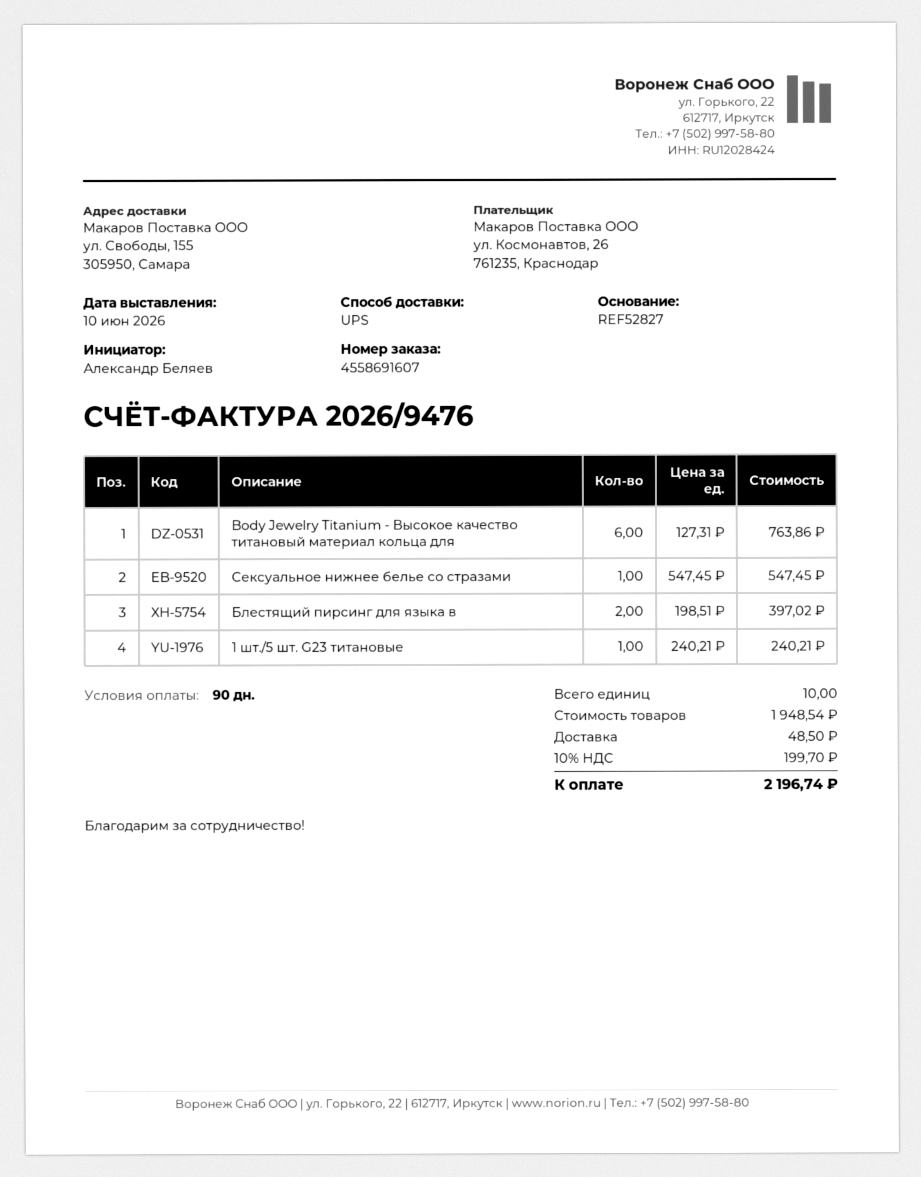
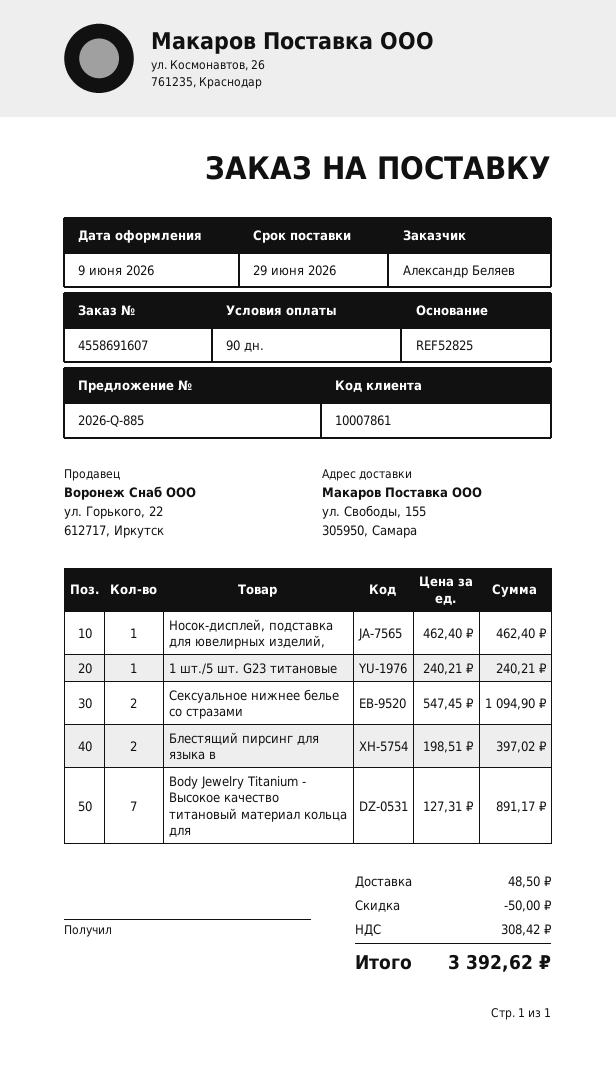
reference: REF52827 -> REF52825
Body Jewelry Titanium - Высокое качество титановый материал кольца для: 6 x 127.31 = 763.86 -> 7 x 127.31 = 891.17
Сексуальное нижнее белье со стразами: 1 x 547.45 = 547.45 -> 2 x 547.45 = 1094.90
Носок-дисплей, подставка для ювелирных изделий,: none -> 1 x 462.40 = 462.40
discount: none -> 50.00
tax: 199.70 -> 308.42
total: 2196.74 -> 3392.62

